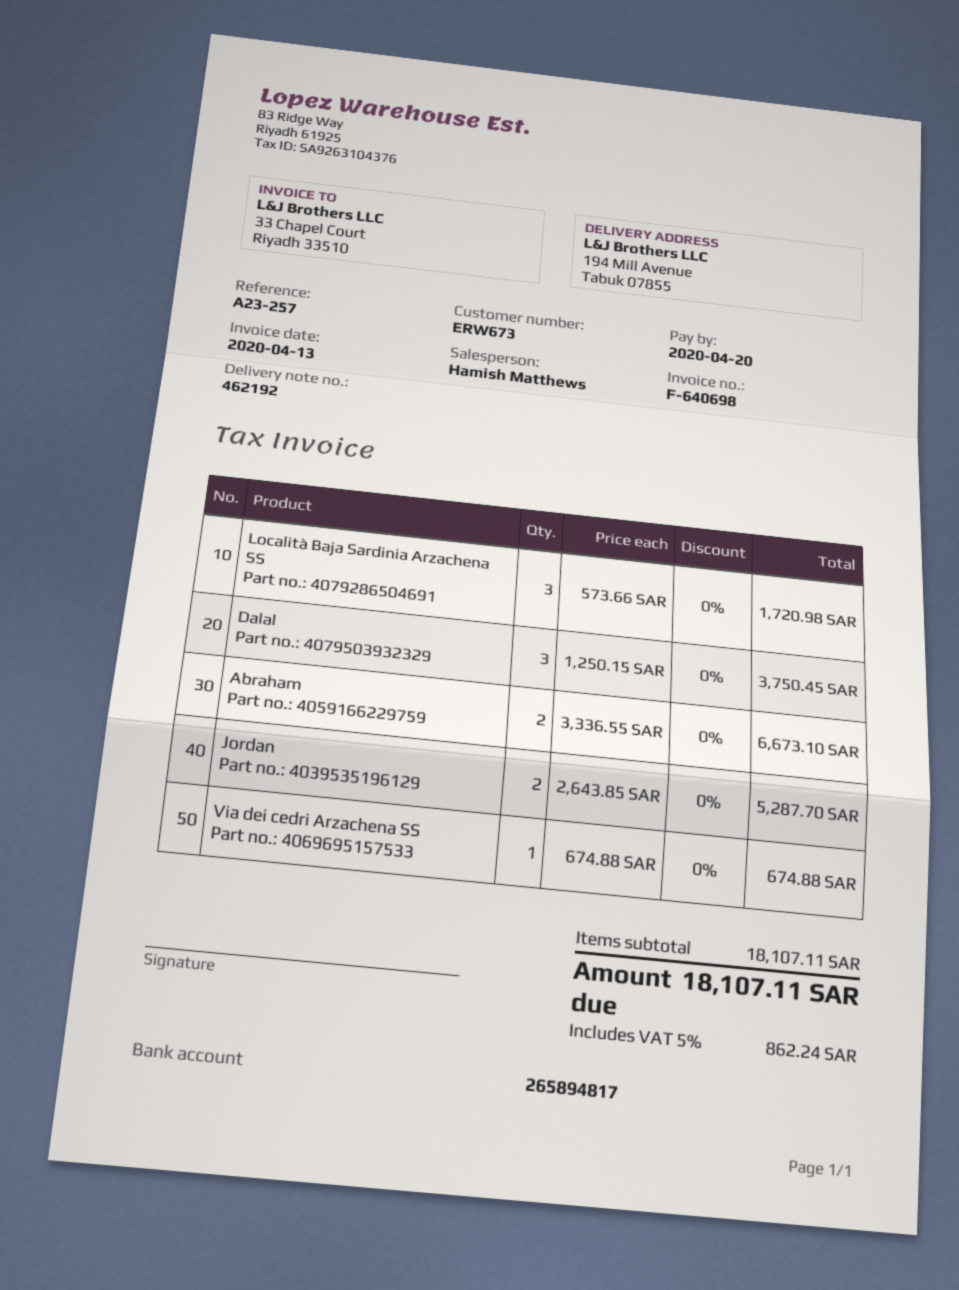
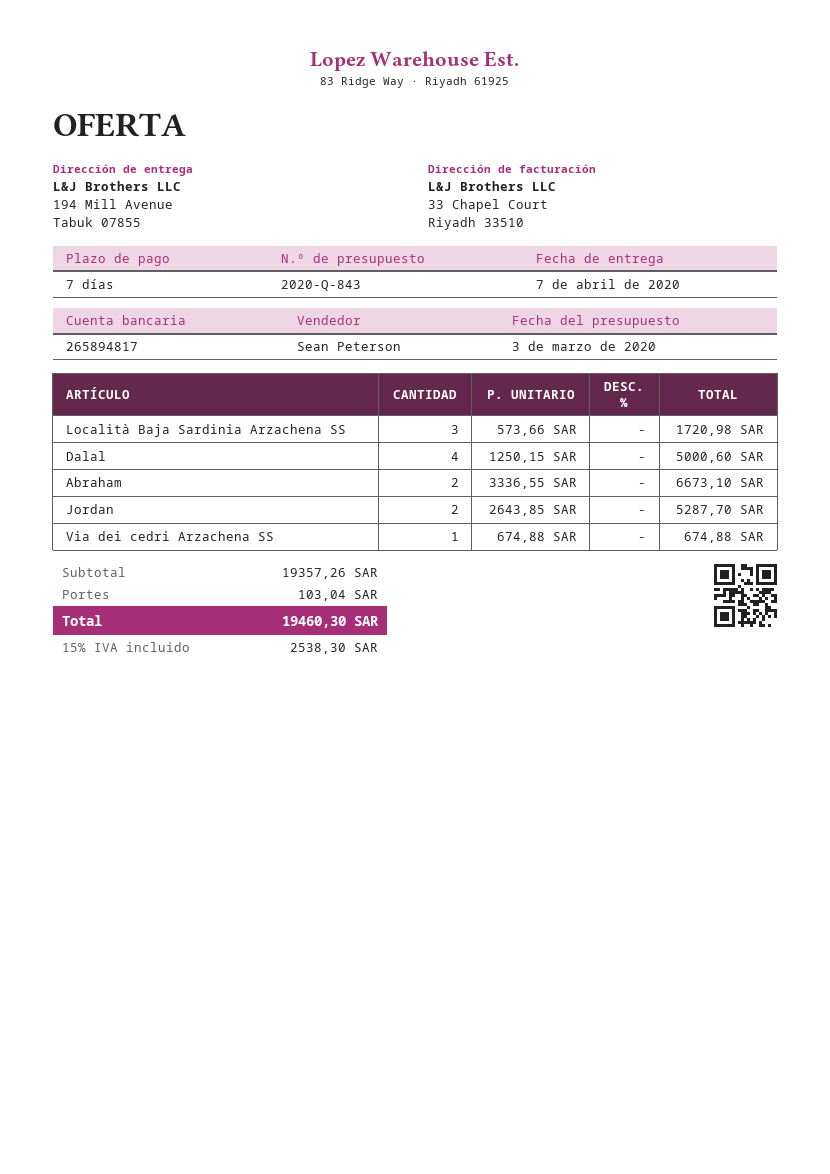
sales rep: Hamish Matthews -> Sean Peterson
Dalal: 3 x 1250.15 = 3750.45 -> 4 x 1250.15 = 5000.60
subtotal: 18107.11 -> 19357.26
shipping: none -> 103.04
tax: 5% = 862.24 -> 15% = 2538.30
total: 18107.11 -> 19460.30

